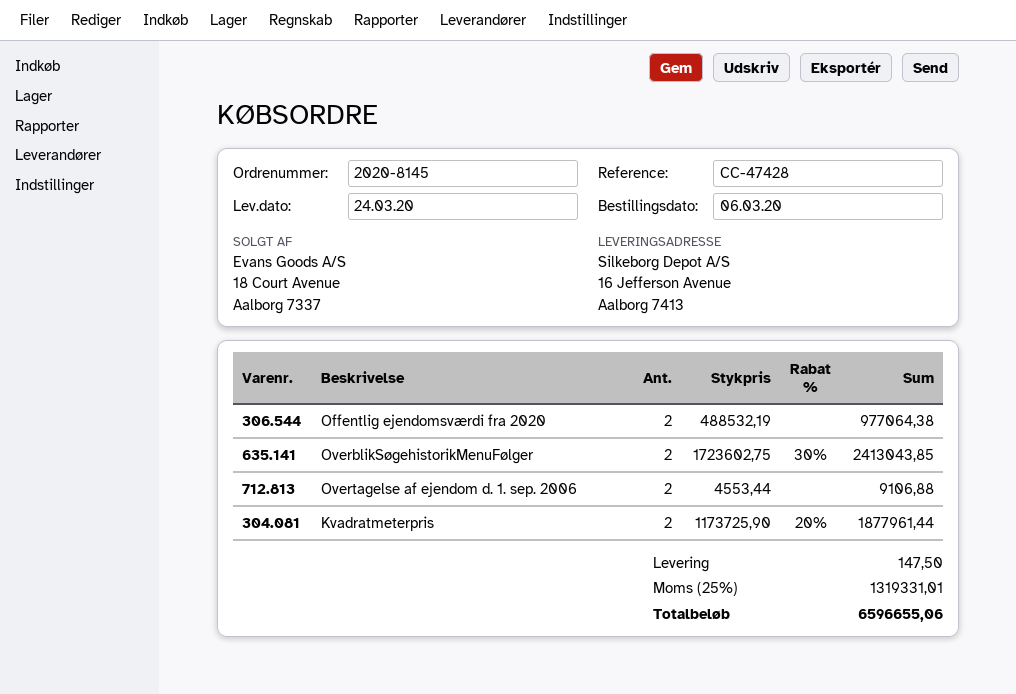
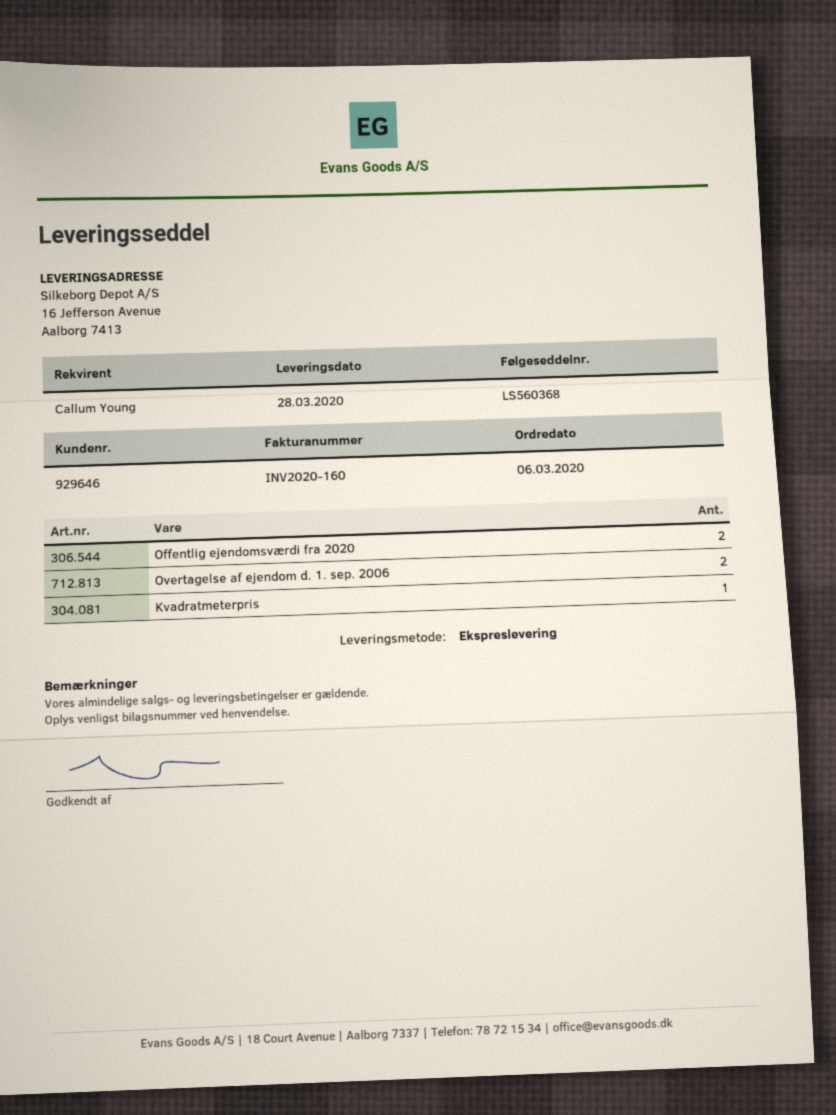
delivery date: 2020-03-24 -> 2020-03-28
OverblikSøgehistorikMenuFølger: 2 -> none
Kvadratmeterpris: 2 -> 1

